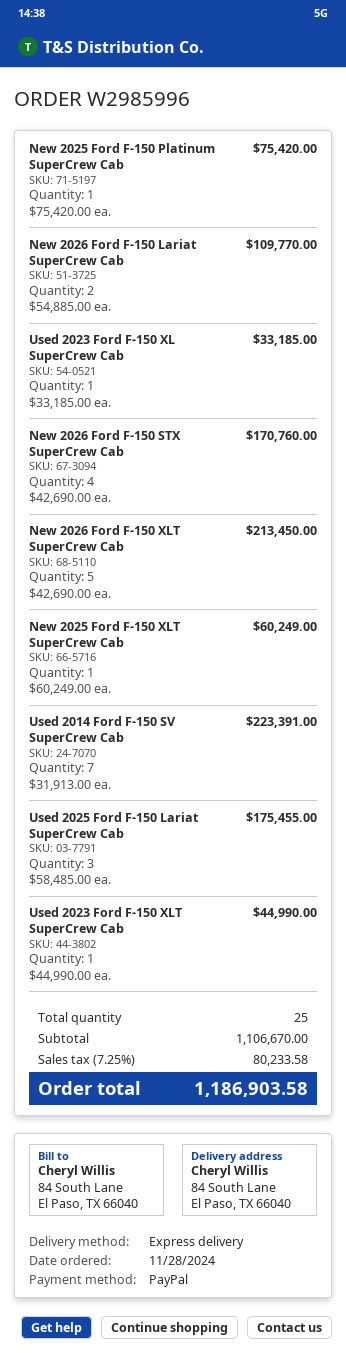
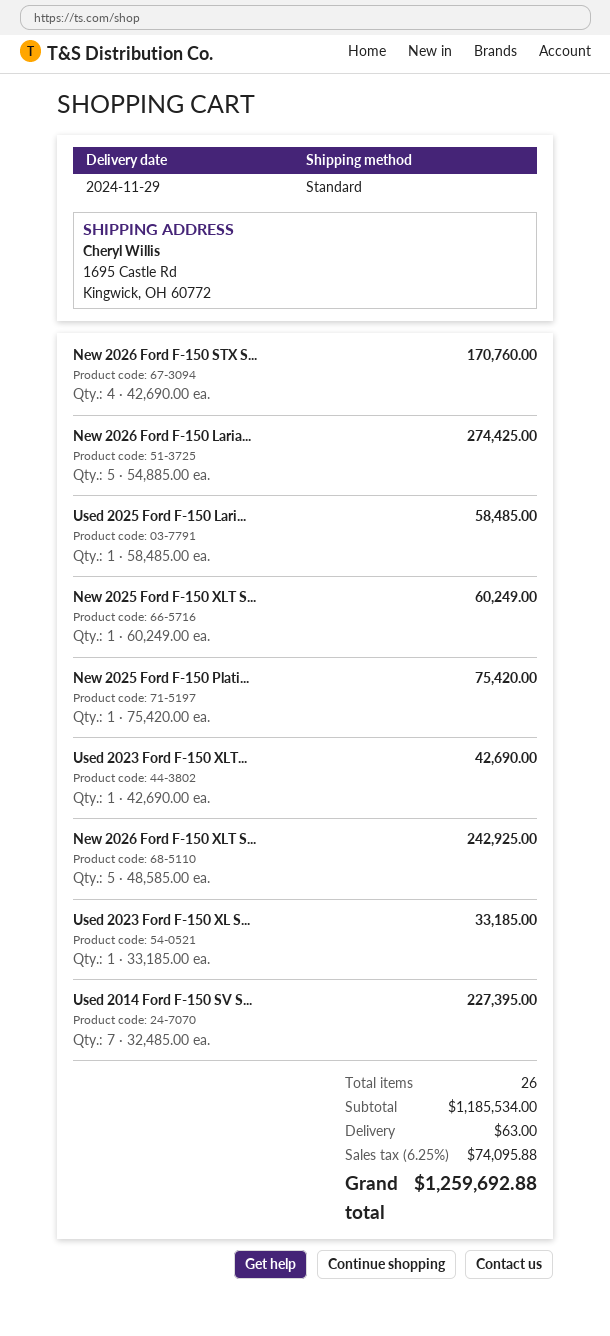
shipping method: express -> standard
ship to: 84 South Lane, El Paso, TX 66040 -> 1695 Castle Rd, Kingwick, OH 60772
New 2026 Ford F-150 Lariat SuperCrew Cab: 2 x 54885.00 = 109770.00 -> 5 x 54885.00 = 274425.00
New 2026 Ford F-150 XLT SuperCrew Cab: 5 x 42690.00 = 213450.00 -> 5 x 48585.00 = 242925.00
Used 2014 Ford F-150 SV SuperCrew Cab: 7 x 31913.00 = 223391.00 -> 7 x 32485.00 = 227395.00
Used 2025 Ford F-150 Lariat SuperCrew Cab: 3 x 58485.00 = 175455.00 -> 1 x 58485.00 = 58485.00
Used 2023 Ford F-150 XLT SuperCrew Cab: 1 x 44990.00 = 44990.00 -> 1 x 42690.00 = 42690.00
total quantity: 25 -> 26
subtotal: 1106670.00 -> 1185534.00
shipping: none -> 63.00
tax: 7.25% = 80233.58 -> 6.25% = 74095.88
total: 1186903.58 -> 1259692.88

